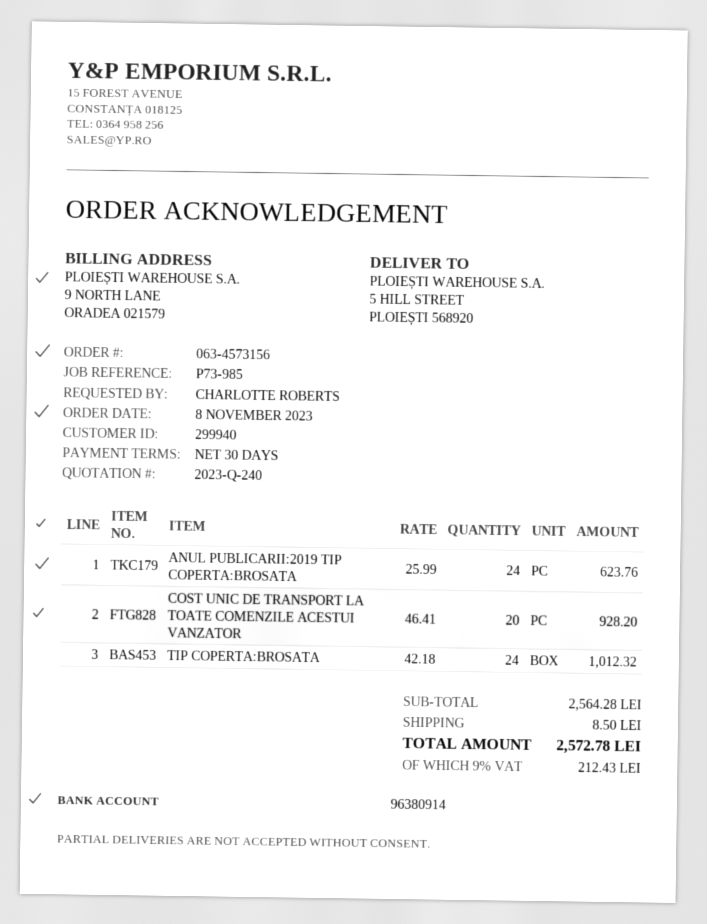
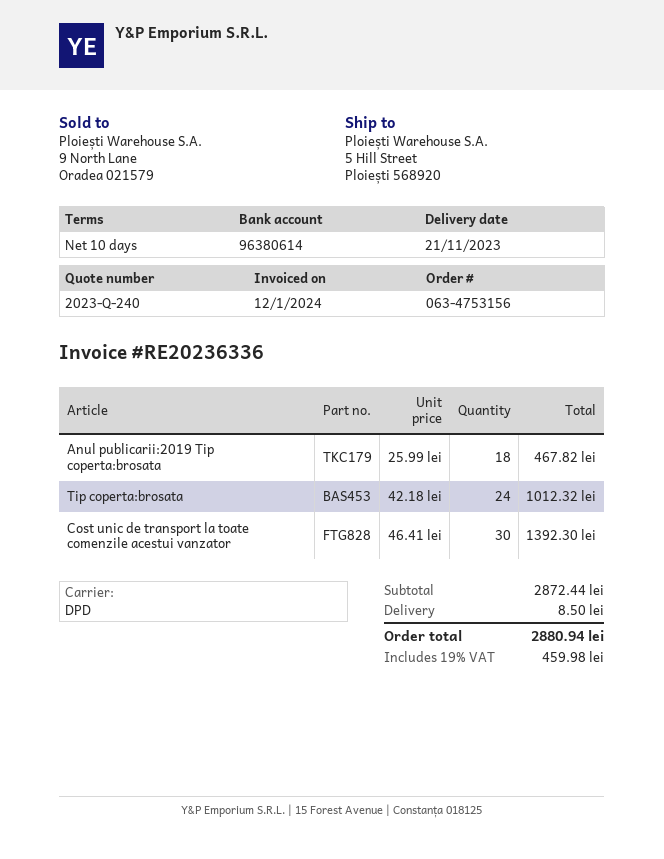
order number: 063-4573156 -> 063-4753156
payment terms: 30 days -> 10 days
bank account: 96380914 -> 96380614
ANUL PUBLICARII:2019 TIP COPERTA:BROSATA: 24 x 25.99 = 623.76 -> 18 x 25.99 = 467.82
COST UNIC DE TRANSPORT LA TOATE COMENZILE ACESTUI VANZATOR: 20 x 46.41 = 928.20 -> 30 x 46.41 = 1392.30
subtotal: 2564.28 -> 2872.44
tax: 9% = 212.43 -> 19% = 459.98
total: 2572.78 -> 2880.94

